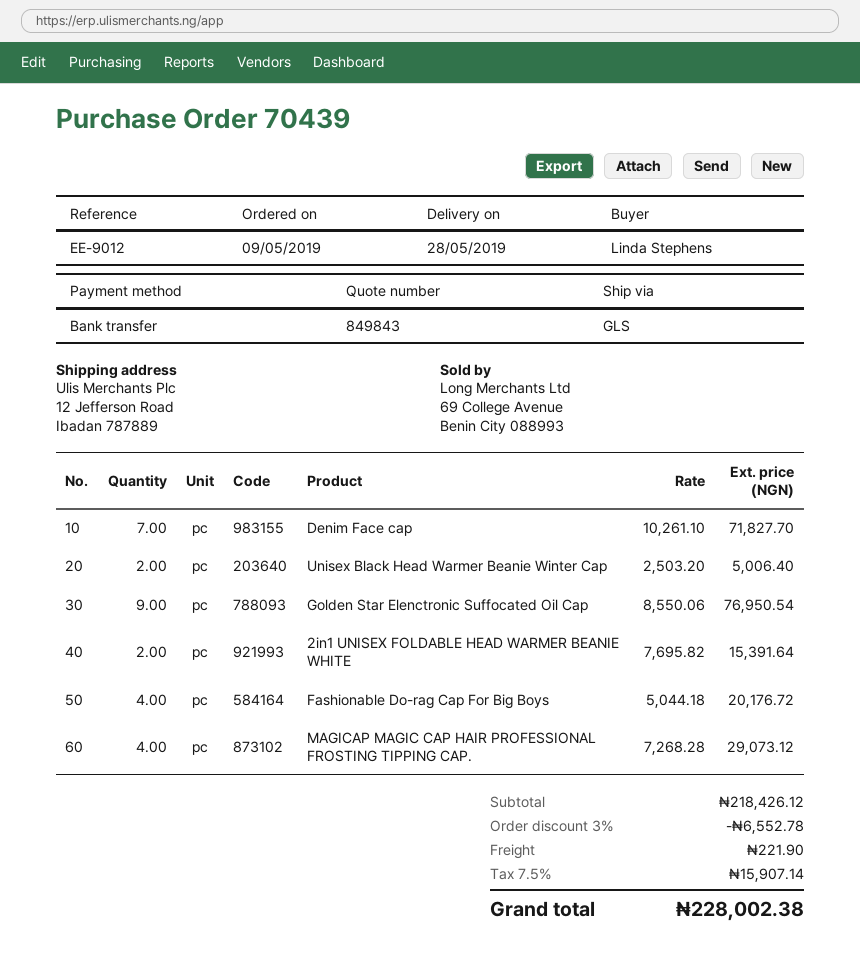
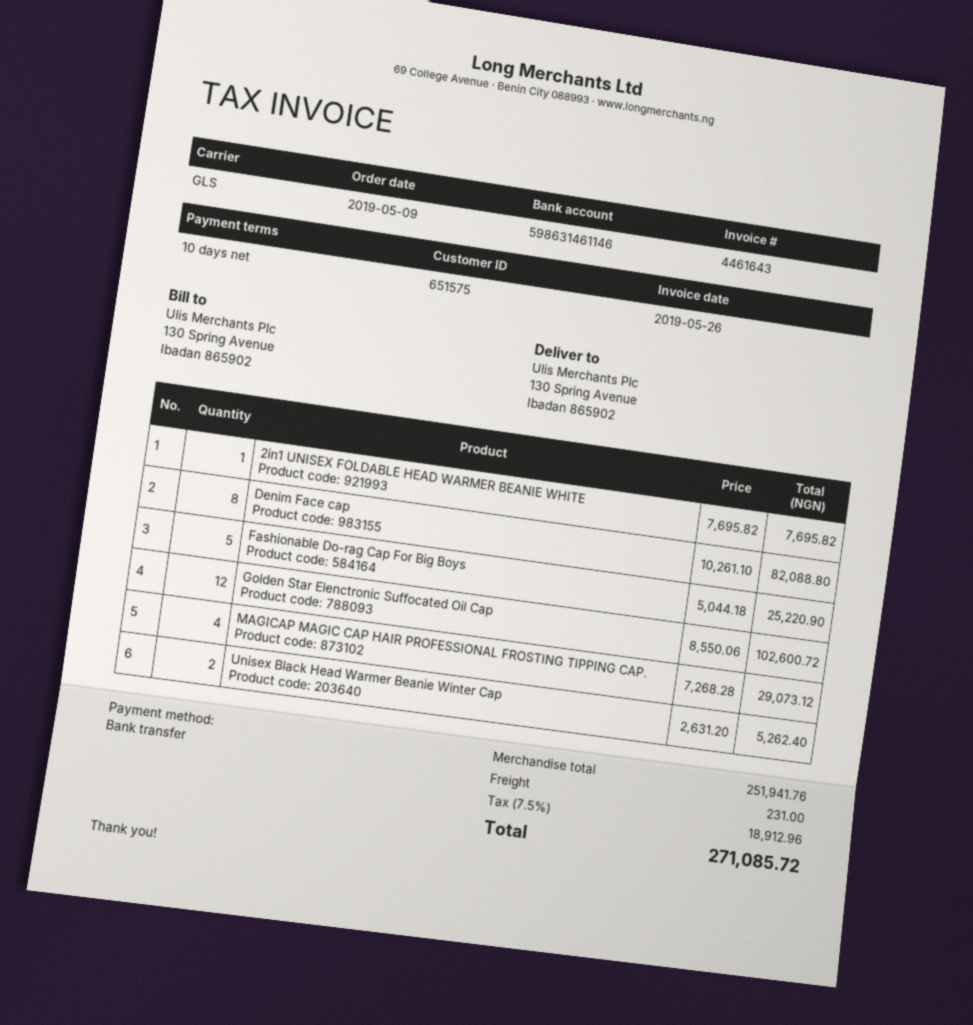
ship to: 12 Jefferson Road, Ibadan 787889 -> 130 Spring Avenue, Ibadan 865902
Denim Face cap: 7 x 10261.10 = 71827.70 -> 8 x 10261.10 = 82088.80
Unisex Black Head Warmer Beanie Winter Cap: 2 x 2503.20 = 5006.40 -> 2 x 2631.20 = 5262.40
Golden Star Elenctronic Suffocated Oil Cap: 9 x 8550.06 = 76950.54 -> 12 x 8550.06 = 102600.72
2in1 UNISEX FOLDABLE HEAD WARMER BEANIE WHITE: 2 x 7695.82 = 15391.64 -> 1 x 7695.82 = 7695.82
Fashionable Do-rag Cap For Big Boys: 4 x 5044.18 = 20176.72 -> 5 x 5044.18 = 25220.90
subtotal: 218426.12 -> 251941.76
discount: 3% = 6552.78 -> none
shipping: 221.90 -> 231.00
tax: 7.5% = 15907.14 -> 7.5% = 18912.96
total: 228002.38 -> 271085.72

